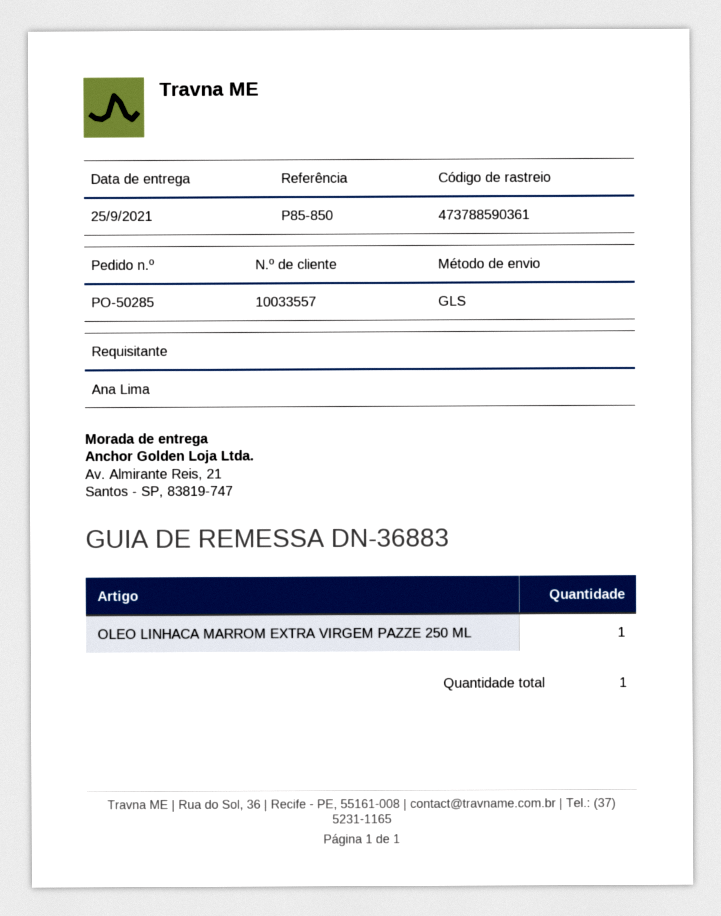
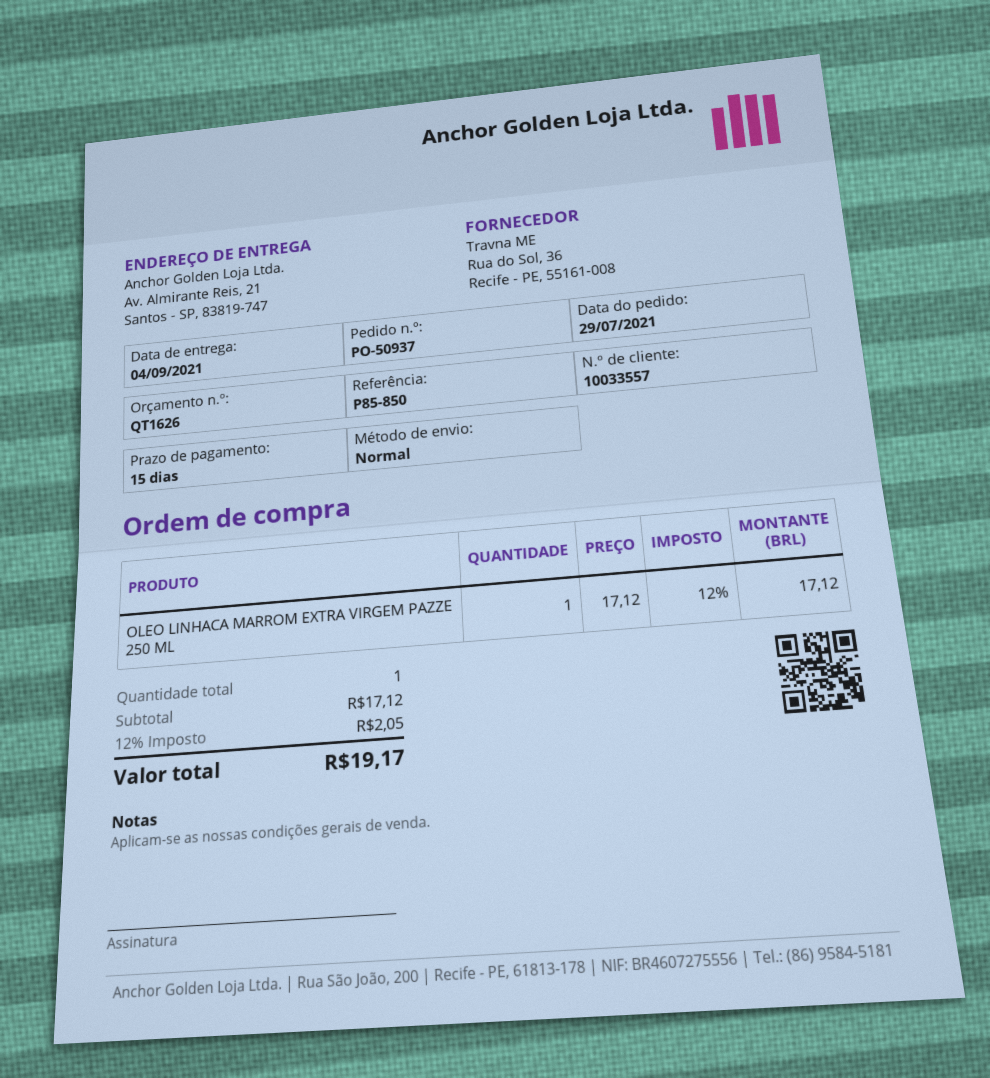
order number: PO-50285 -> PO-50937
delivery date: 2021-09-25 -> 2021-09-04
shipping method: GLS -> standard

